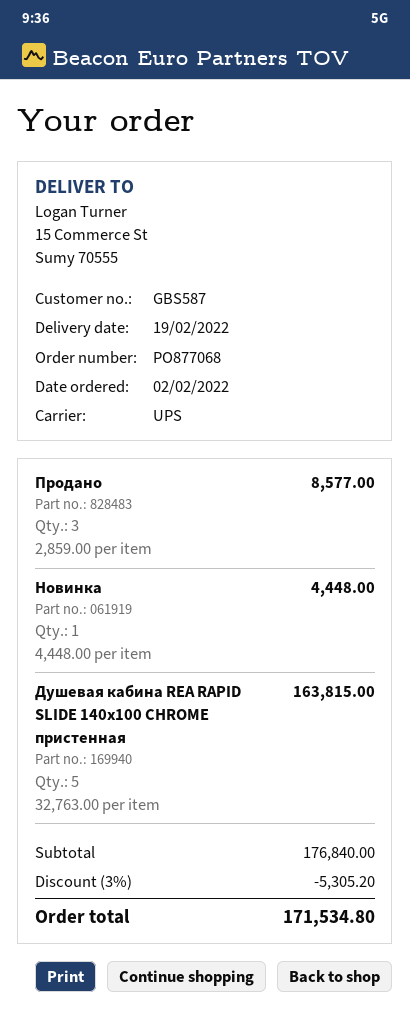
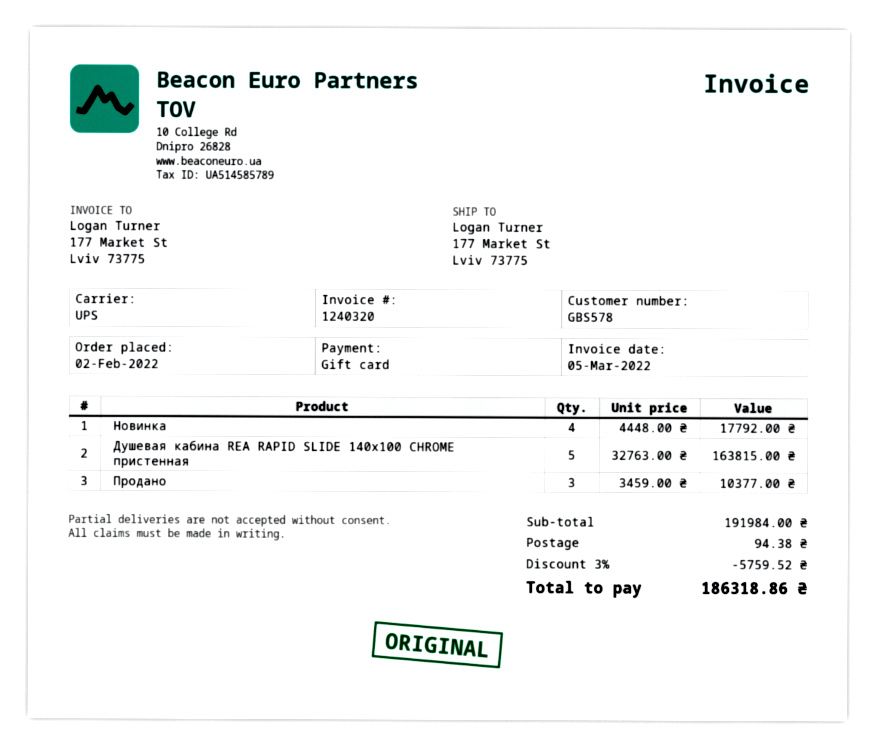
customer number: GBS587 -> GBS578
ship to: 15 Commerce St, Sumy 70555 -> 177 Market St, Lviv 73775
Продано: 3 x 2859.00 = 8577.00 -> 3 x 3459.00 = 10377.00
Новинка: 1 x 4448.00 = 4448.00 -> 4 x 4448.00 = 17792.00
subtotal: 176840.00 -> 191984.00
discount: 3% = 5305.20 -> 3% = 5759.52
shipping: none -> 94.38
total: 171534.80 -> 186318.86

